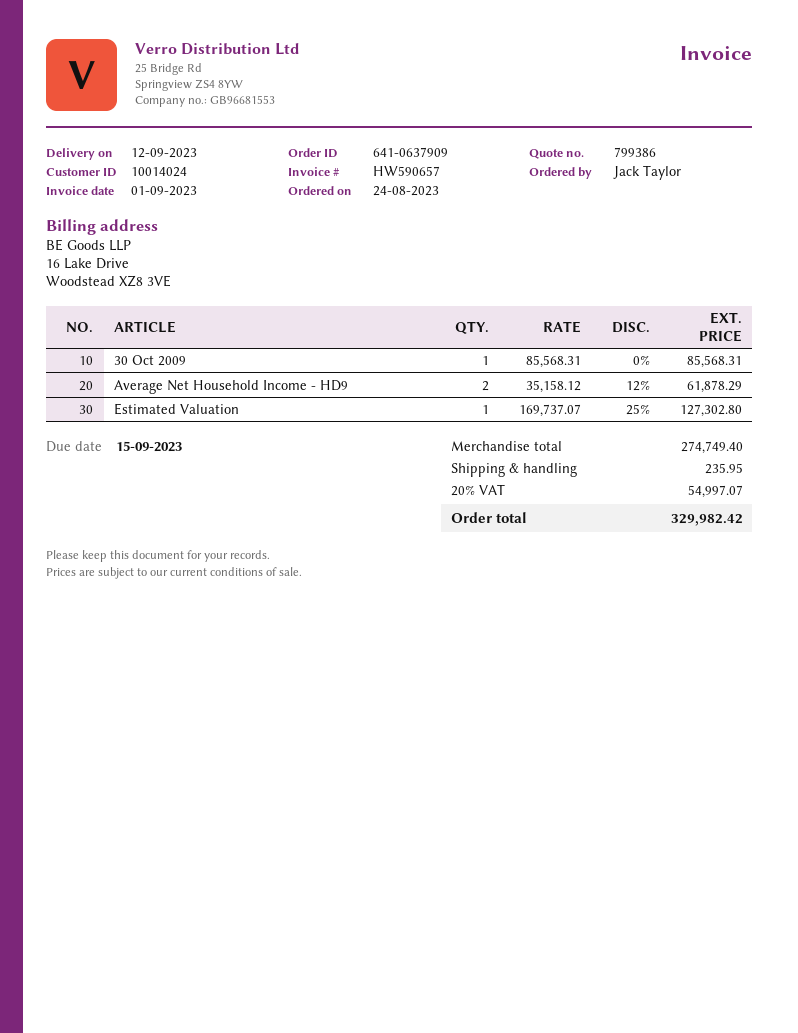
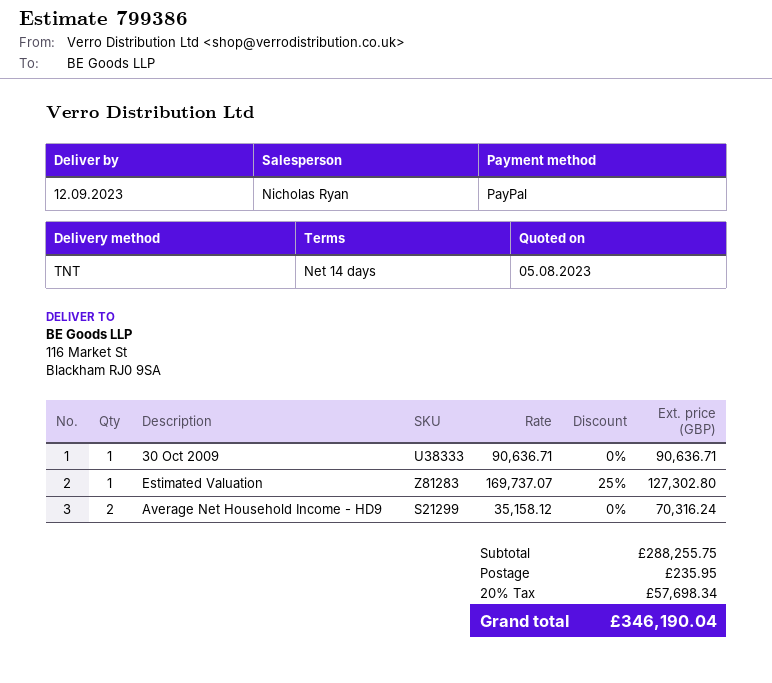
30 Oct 2009: 1 x 85568.31 = 85568.31 -> 1 x 90636.71 = 90636.71
Average Net Household Income - HD9: 2 x 35158.12 - 12% = 61878.29 -> 2 x 35158.12 = 70316.24
subtotal: 274749.40 -> 288255.75
tax: 20% = 54997.07 -> 20% = 57698.34
total: 329982.42 -> 346190.04

